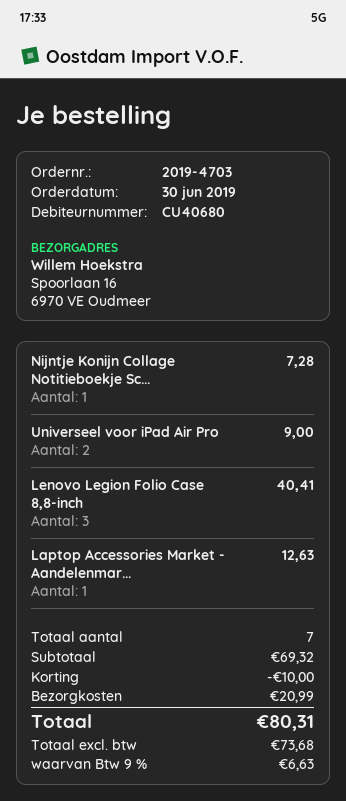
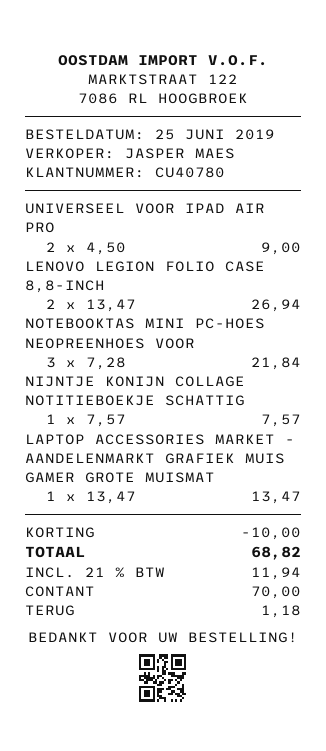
order date: 2019-06-30 -> 2019-06-25
customer number: CU40680 -> CU40780
Nijntje Konijn Collage Notitieboekje Sc...: 1 for 7.28 -> 1 for 7.57
Lenovo Legion Folio Case 8,8-inch: 3 for 40.41 -> 2 for 26.94
Laptop Accessories Market - Aandelenmar...: 1 for 12.63 -> 1 for 13.47
NOTEBOOKTAS MINI PC-HOES NEOPREENHOES VOOR: none -> 3 for 21.84
shipping: 20.99 -> none
tax: 9% = 6.63 -> 21% = 11.94
total: 80.31 -> 68.82

